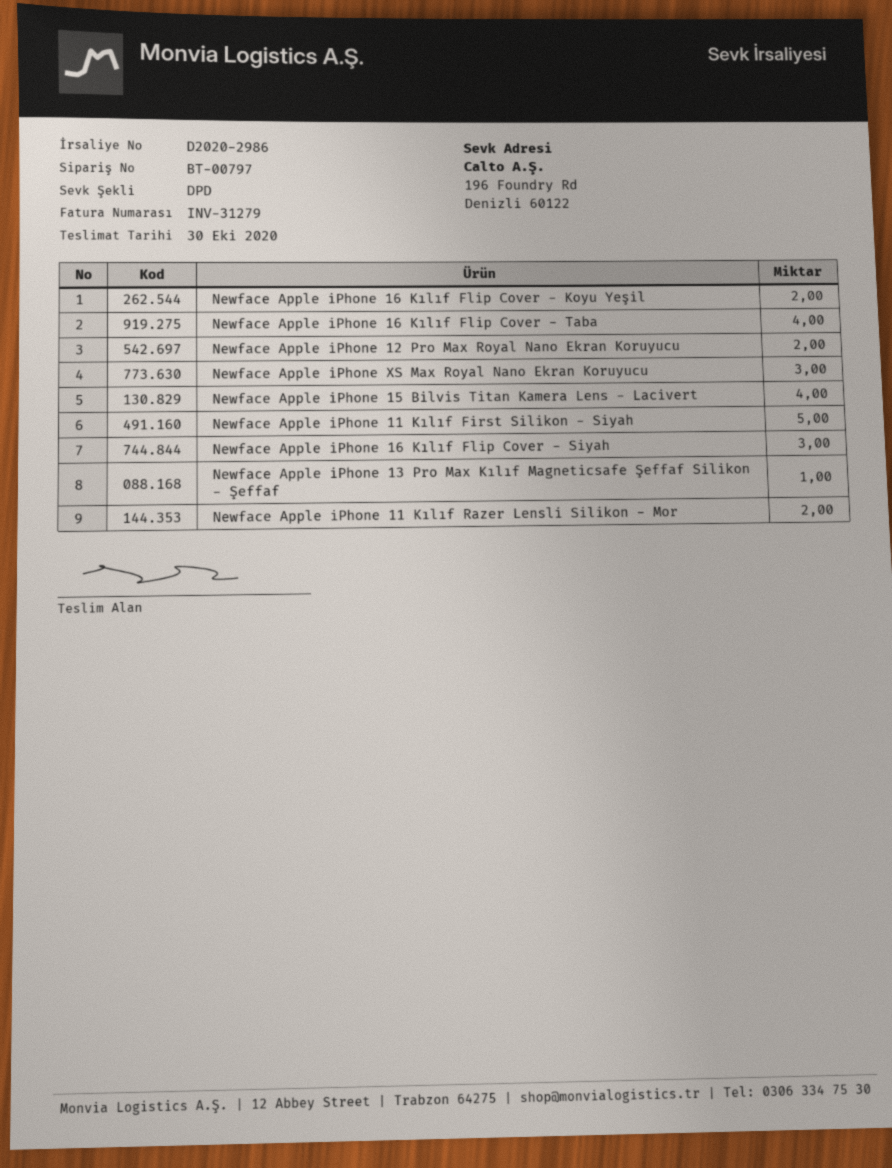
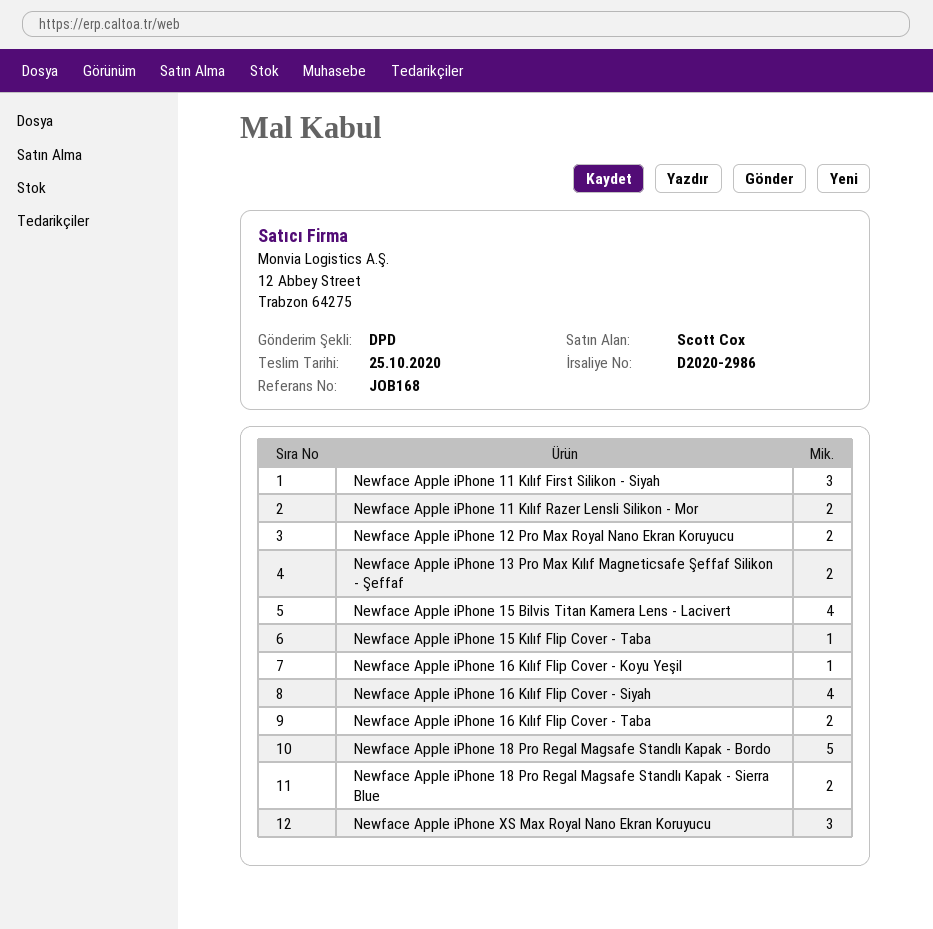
delivery date: 2020-10-30 -> 2020-10-25
Newface Apple iPhone 16 Kılıf Flip Cover - Koyu Yeşil: 2 -> 1
Newface Apple iPhone 16 Kılıf Flip Cover - Taba: 4 -> 2
Newface Apple iPhone 11 Kılıf First Silikon - Siyah: 5 -> 3
Newface Apple iPhone 16 Kılıf Flip Cover - Siyah: 3 -> 4
Newface Apple iPhone 13 Pro Max Kılıf Magneticsafe Şeffaf Silikon - Şeffaf: 1 -> 2
Newface Apple iPhone 15 Kılıf Flip Cover - Taba: none -> 1
Newface Apple iPhone 18 Pro Regal Magsafe Standlı Kapak - Bordo: none -> 5
Newface Apple iPhone 18 Pro Regal Magsafe Standlı Kapak - Sierra Blue: none -> 2

